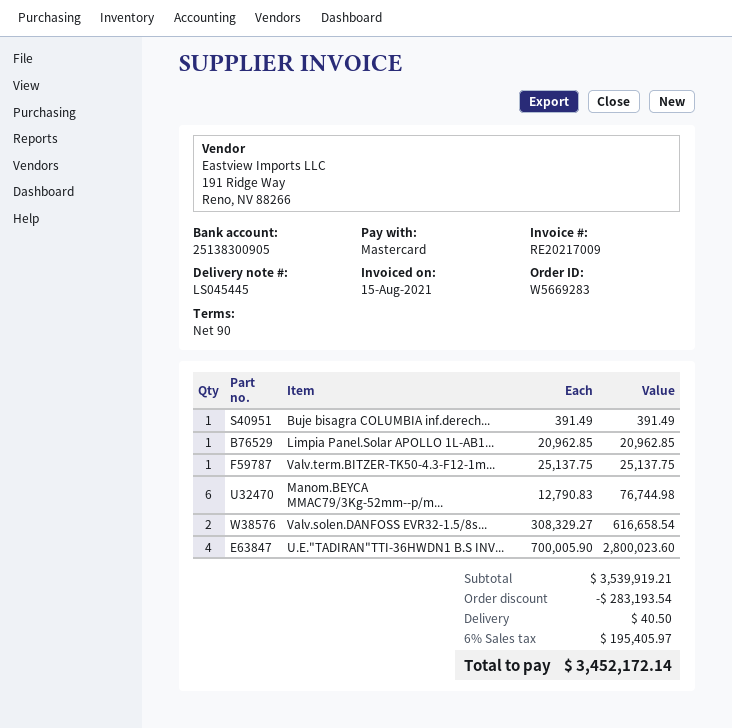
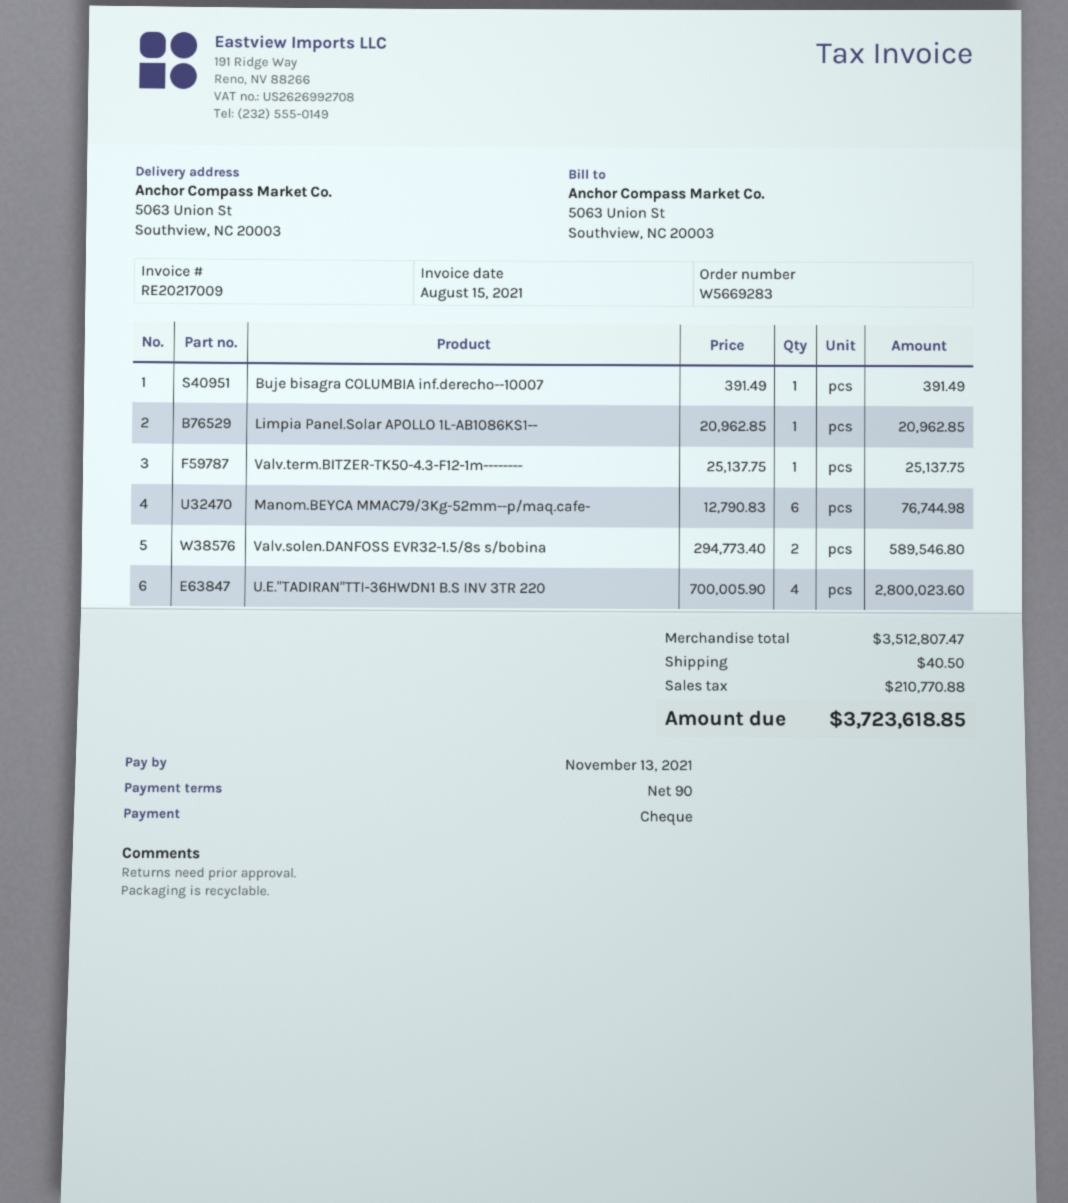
payment method: Mastercard -> cheque
Valv.solen.DANFOSS EVR32-1.5/8s...: 2 x 308329.27 = 616658.54 -> 2 x 294773.40 = 589546.80
subtotal: 3539919.21 -> 3512807.47
discount: 283193.54 -> none
tax: 195405.97 -> 210770.88
total: 3452172.14 -> 3723618.85

